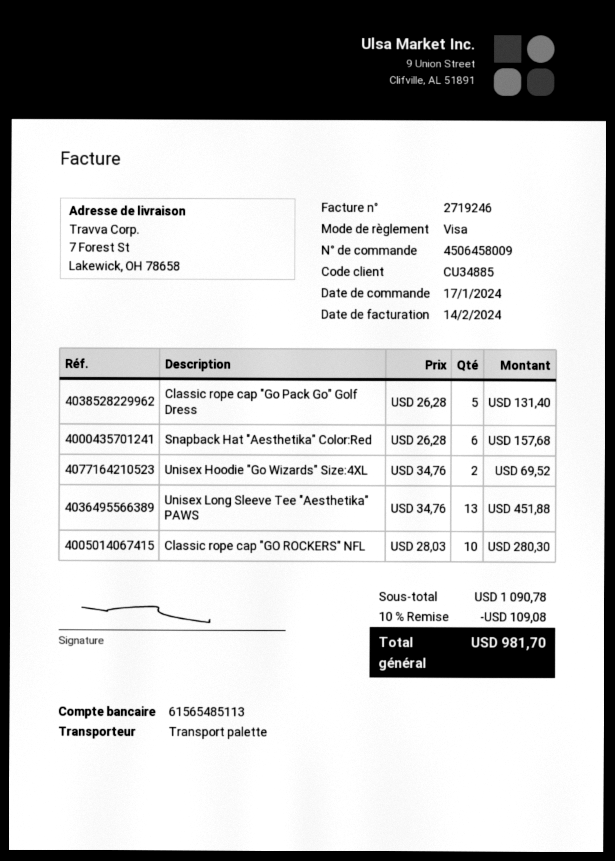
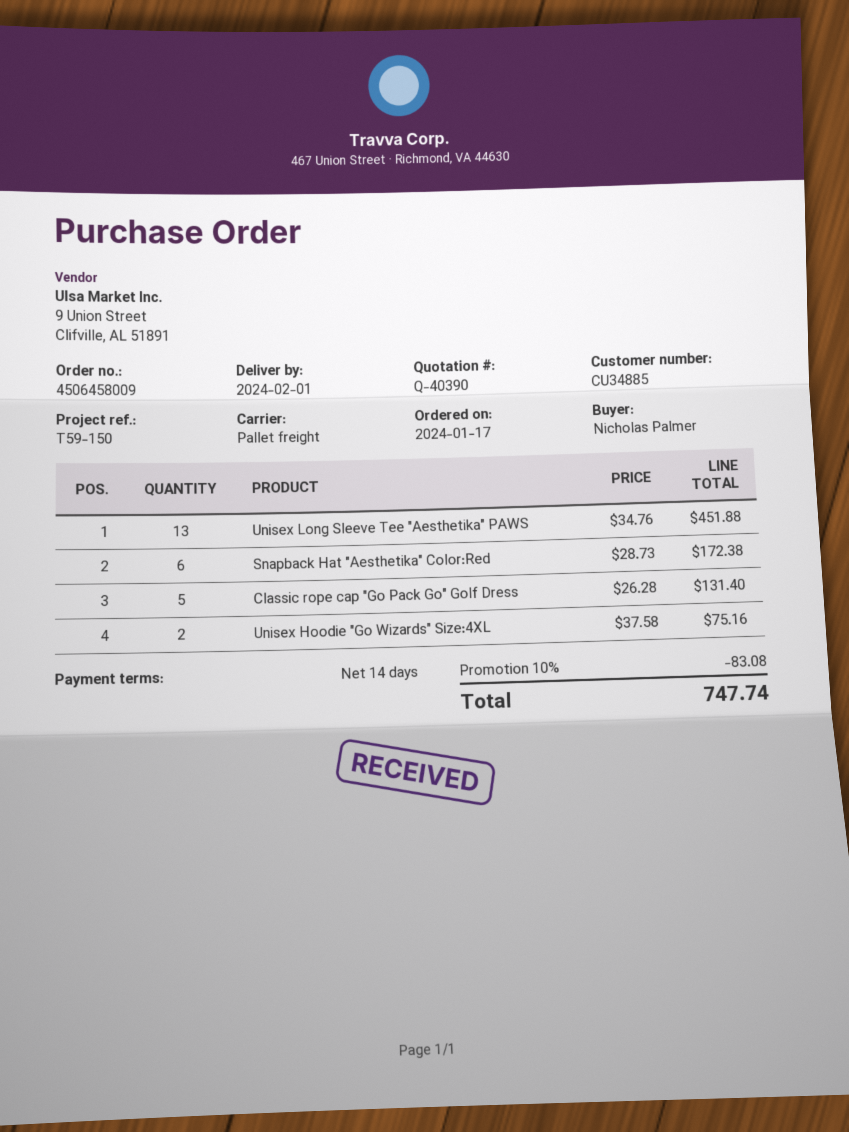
Snapback Hat "Aesthetika" Color:Red: 6 x 26.28 = 157.68 -> 6 x 28.73 = 172.38
Unisex Hoodie "Go Wizards" Size:4XL: 2 x 34.76 = 69.52 -> 2 x 37.58 = 75.16
Classic rope cap "GO ROCKERS" NFL: 10 x 28.03 = 280.30 -> none
discount: 10% = 109.08 -> 10% = 83.08
total: 981.70 -> 747.74

